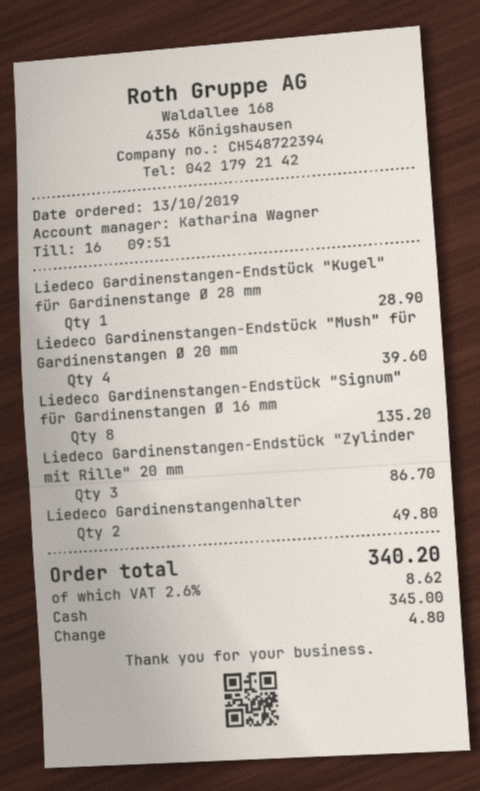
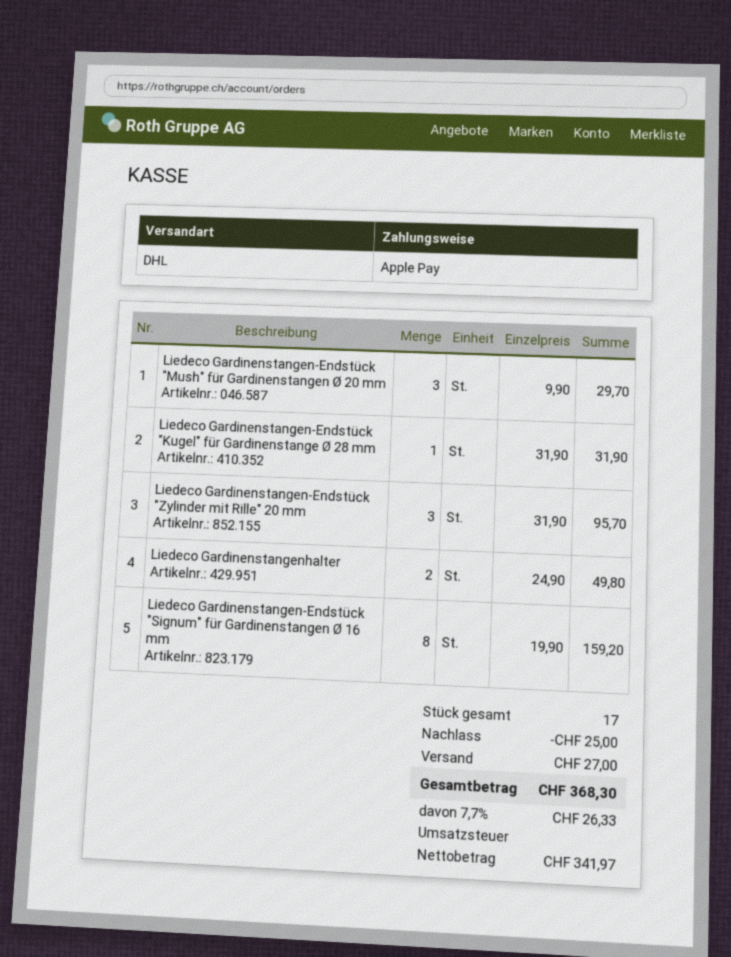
payment method: cash -> Apple Pay
Liedeco Gardinenstangen-Endstück "Kugel" für Gardinenstange Ø 28 mm: 1 for 28.90 -> 1 for 31.90
Liedeco Gardinenstangen-Endstück "Mush" für Gardinenstangen Ø 20 mm: 4 for 39.60 -> 3 for 29.70
Liedeco Gardinenstangen-Endstück "Signum" für Gardinenstangen Ø 16 mm: 8 for 135.20 -> 8 for 159.20
Liedeco Gardinenstangen-Endstück "Zylinder mit Rille" 20 mm: 3 for 86.70 -> 3 for 95.70
discount: none -> 25.00
shipping: none -> 27.00
tax: 2.6% = 8.62 -> 7.7% = 26.33
total: 340.20 -> 368.30

